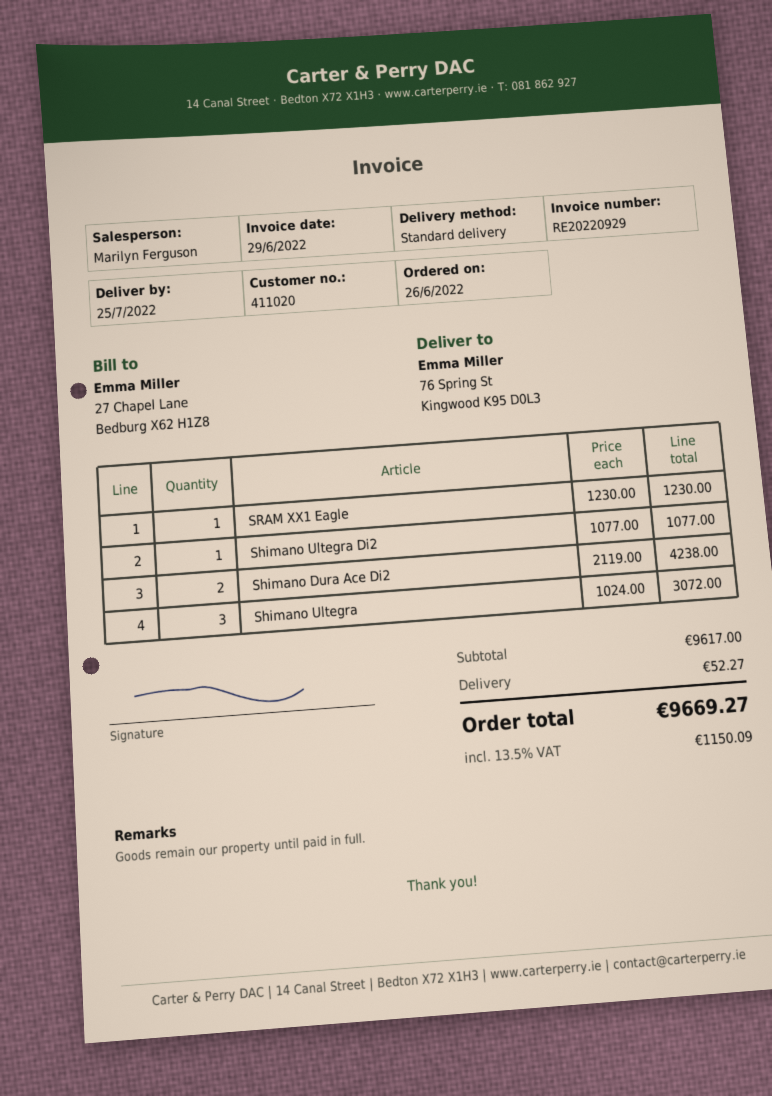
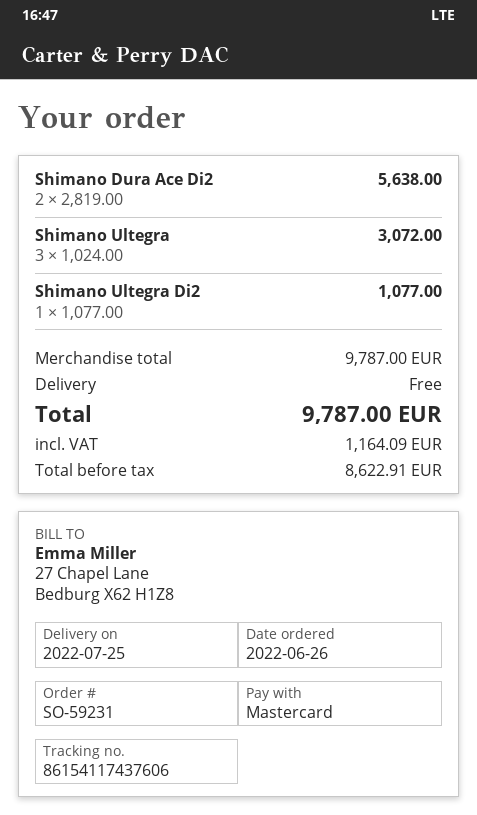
SRAM XX1 Eagle: 1 x 1230.00 = 1230.00 -> none
Shimano Dura Ace Di2: 2 x 2119.00 = 4238.00 -> 2 x 2819.00 = 5638.00
subtotal: 9617.00 -> 9787.00
shipping: 52.27 -> 0.00
tax: 1150.09 -> 1164.09
total: 9669.27 -> 9787.00

